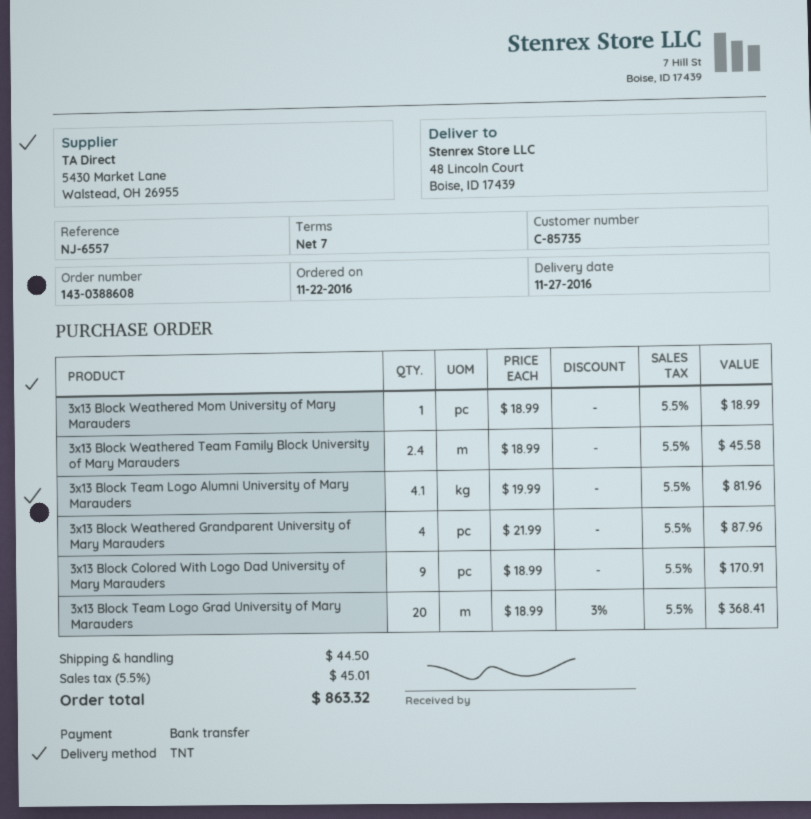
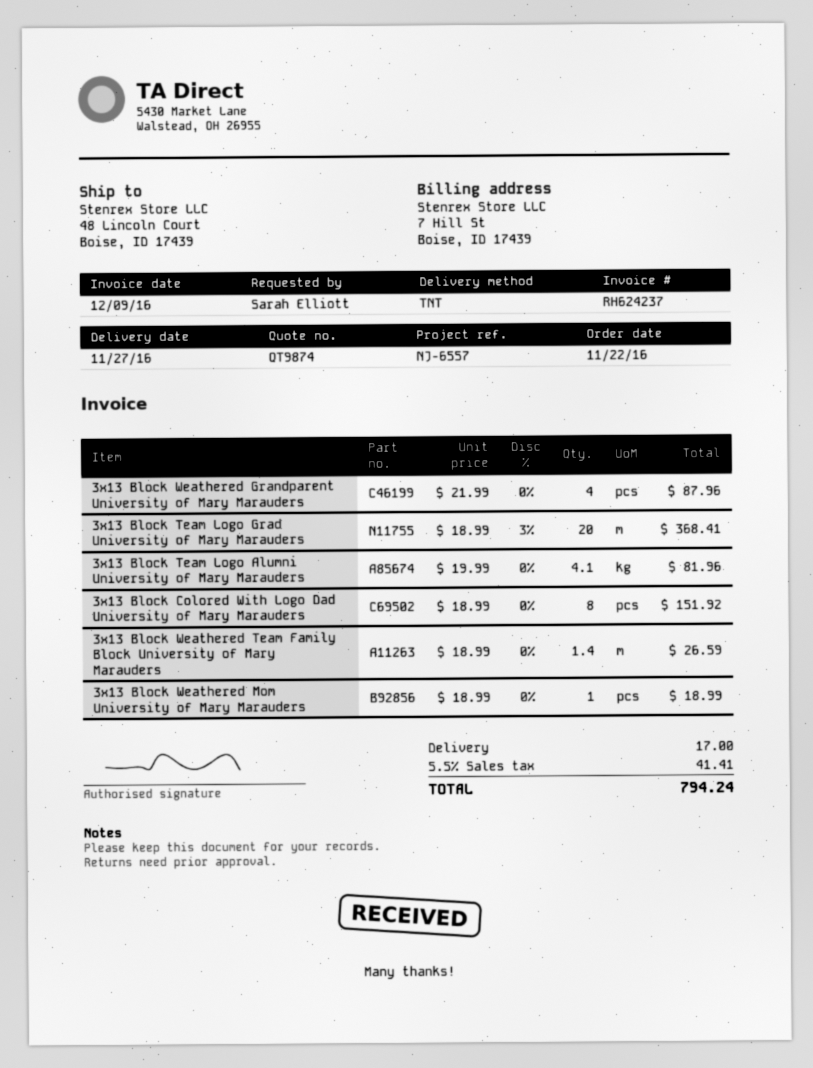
3x13 Block Weathered Team Family Block University of Mary Marauders: 2.4 x 18.99 = 45.58 -> 1.4 x 18.99 = 26.59
3x13 Block Colored With Logo Dad University of Mary Marauders: 9 x 18.99 = 170.91 -> 8 x 18.99 = 151.92
shipping: 44.50 -> 17.00
tax: 5.5% = 45.01 -> 5.5% = 41.41
total: 863.32 -> 794.24

